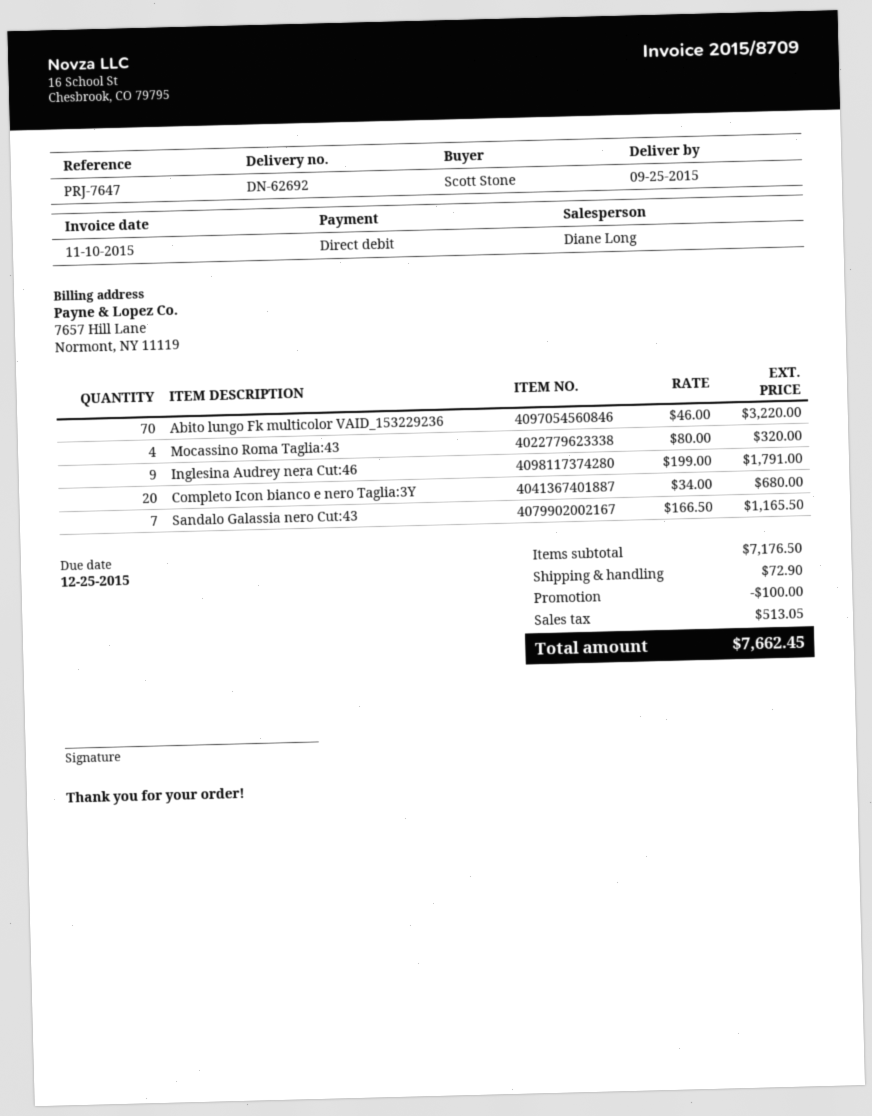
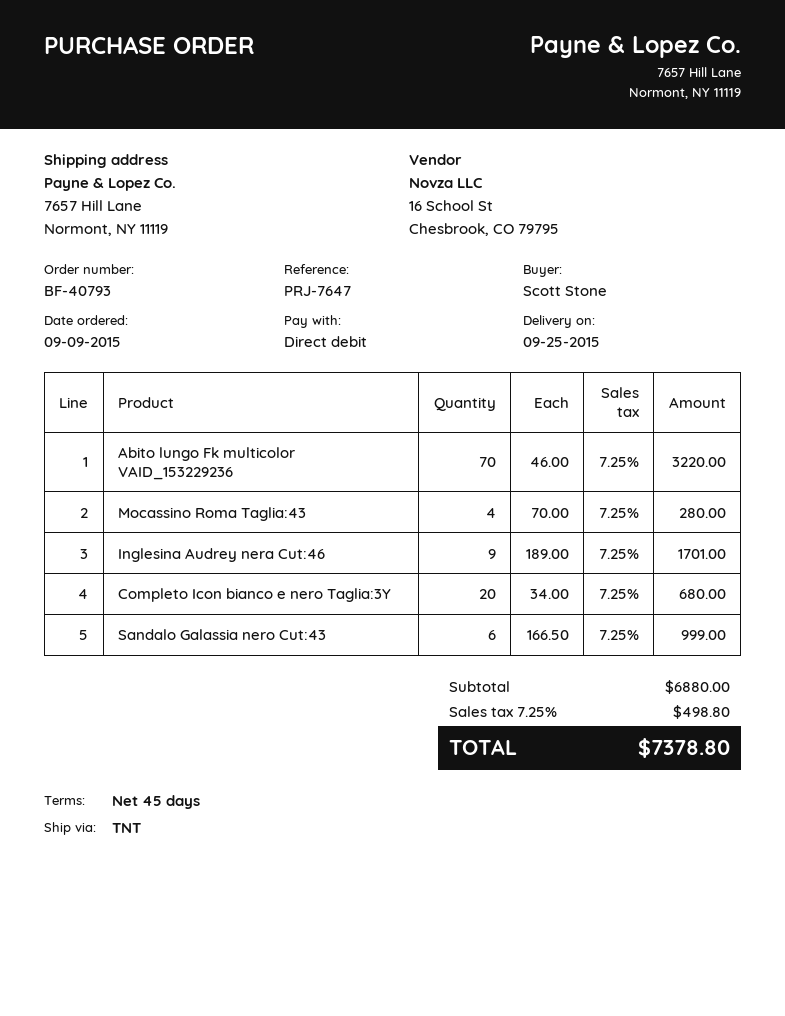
Mocassino Roma Taglia:43: 4 x 80.00 = 320.00 -> 4 x 70.00 = 280.00
Inglesina Audrey nera Cut:46: 9 x 199.00 = 1791.00 -> 9 x 189.00 = 1701.00
Sandalo Galassia nero Cut:43: 7 x 166.50 = 1165.50 -> 6 x 166.50 = 999.00
subtotal: 7176.50 -> 6880.00
discount: 100.00 -> none
shipping: 72.90 -> none
tax: 513.05 -> 498.80
total: 7662.45 -> 7378.80

